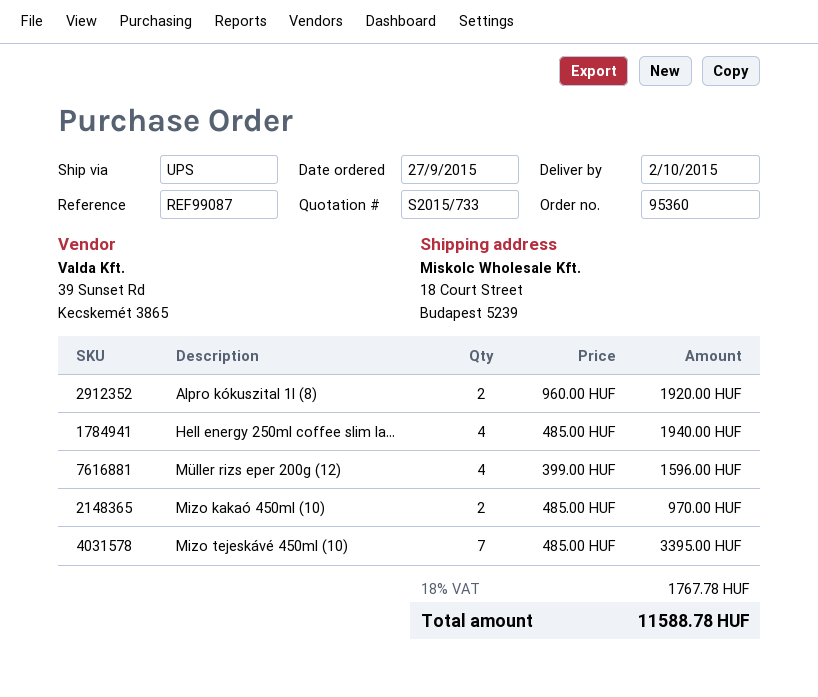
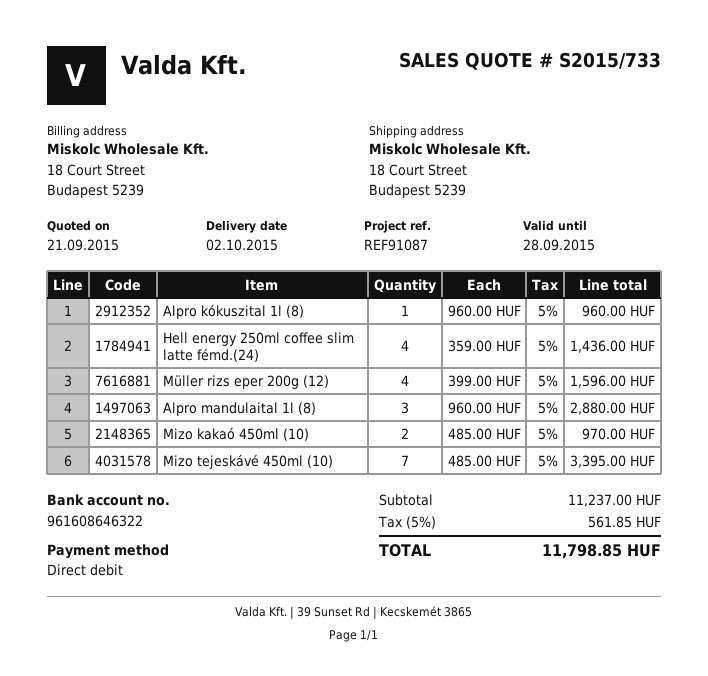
reference: REF99087 -> REF91087
Alpro kókuszital 1l (8): 2 x 960.00 = 1920.00 -> 1 x 960.00 = 960.00
Hell energy 250ml coffee slim la...: 4 x 485.00 = 1940.00 -> 4 x 359.00 = 1436.00
Alpro mandulaital 1l (8): none -> 3 x 960.00 = 2880.00
tax: 18% = 1767.78 -> 5% = 561.85
total: 11588.78 -> 11798.85

